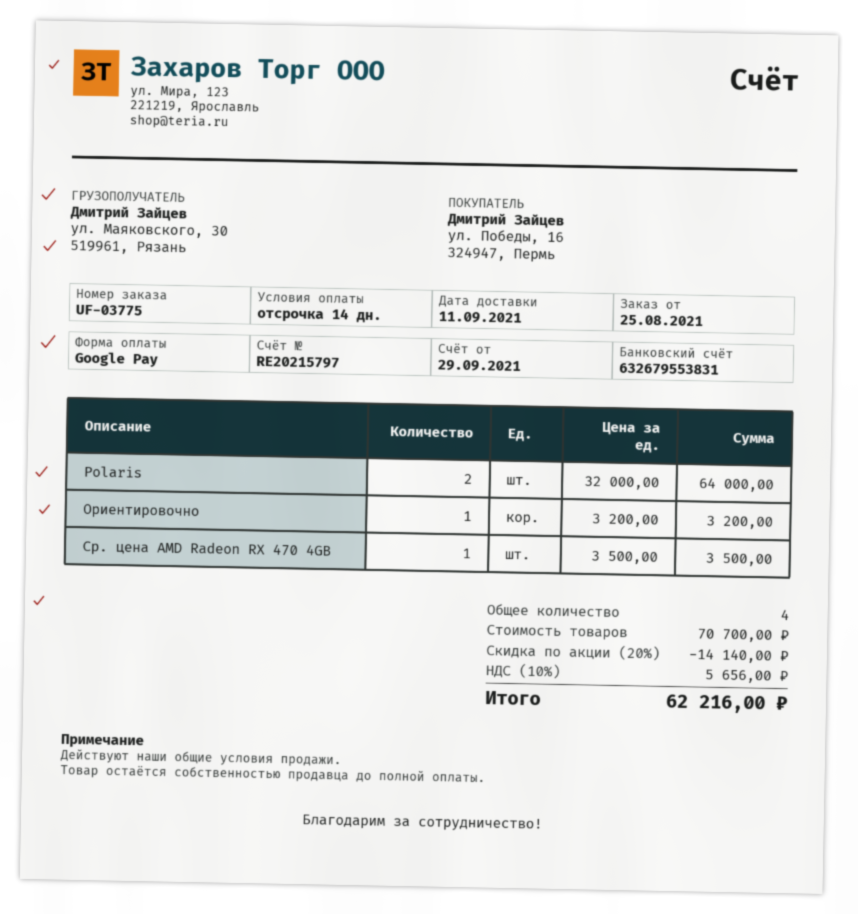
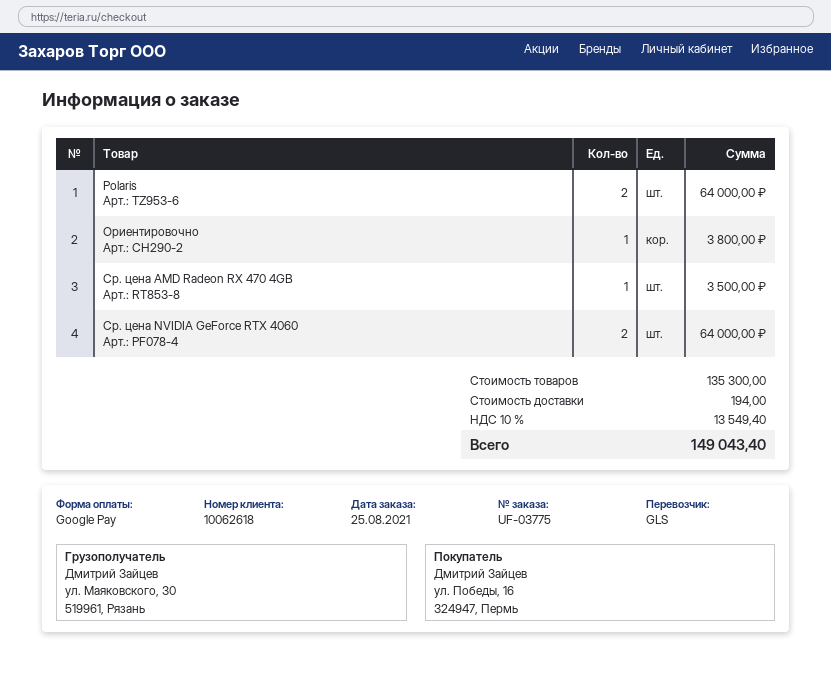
Ориентировочно: 1 for 3200.00 -> 1 for 3800.00
Ср. цена NVIDIA GeForce RTX 4060: none -> 2 for 64000.00
subtotal: 70700.00 -> 135300.00
discount: 20% = 14140.00 -> none
shipping: none -> 194.00
tax: 10% = 5656.00 -> 10% = 13549.40
total: 62216.00 -> 149043.40

